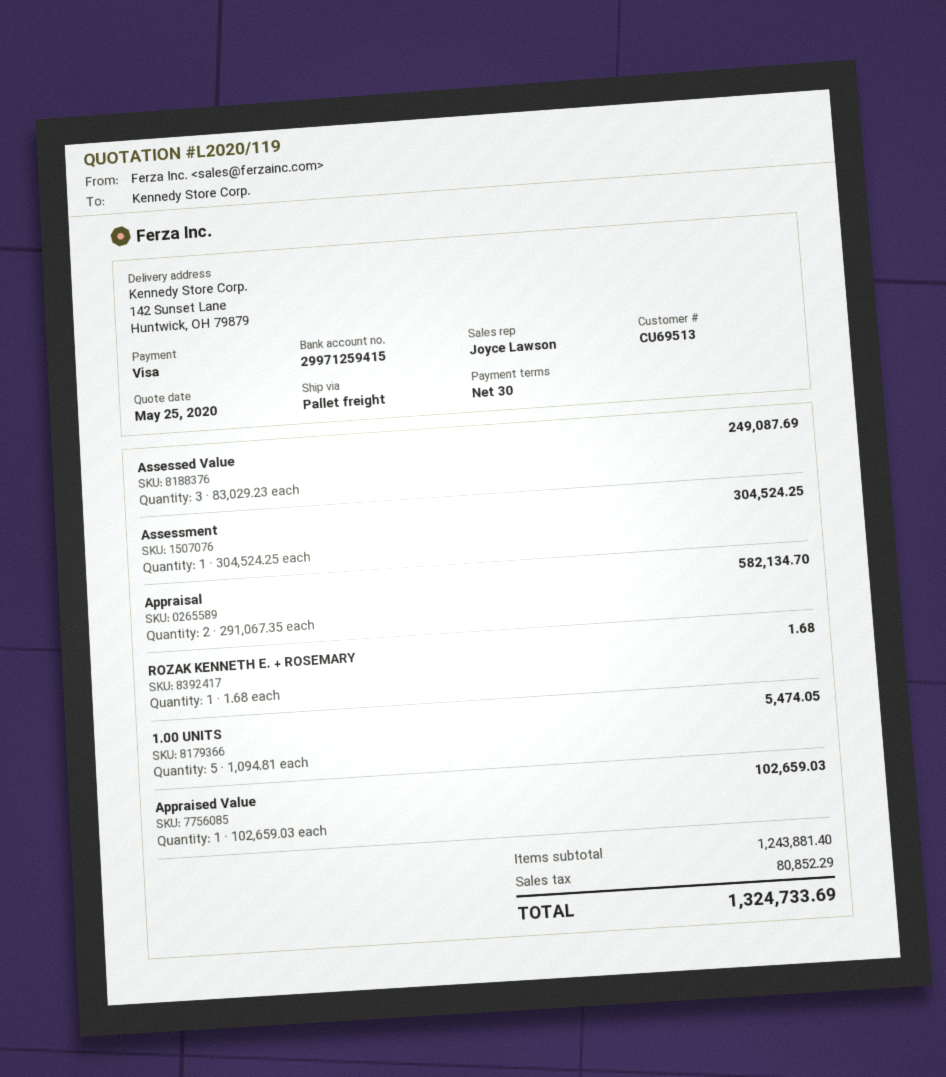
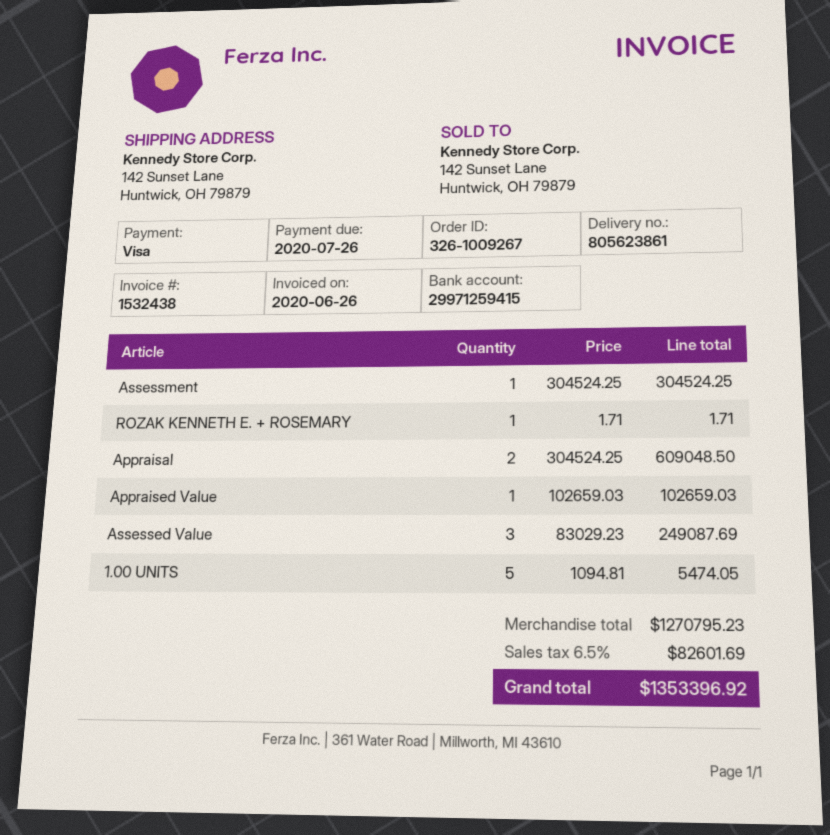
Appraisal: 2 x 291067.35 = 582134.70 -> 2 x 304524.25 = 609048.50
ROZAK KENNETH E. + ROSEMARY: 1 x 1.68 = 1.68 -> 1 x 1.71 = 1.71
subtotal: 1243881.40 -> 1270795.23
tax: 80852.29 -> 82601.69
total: 1324733.69 -> 1353396.92

